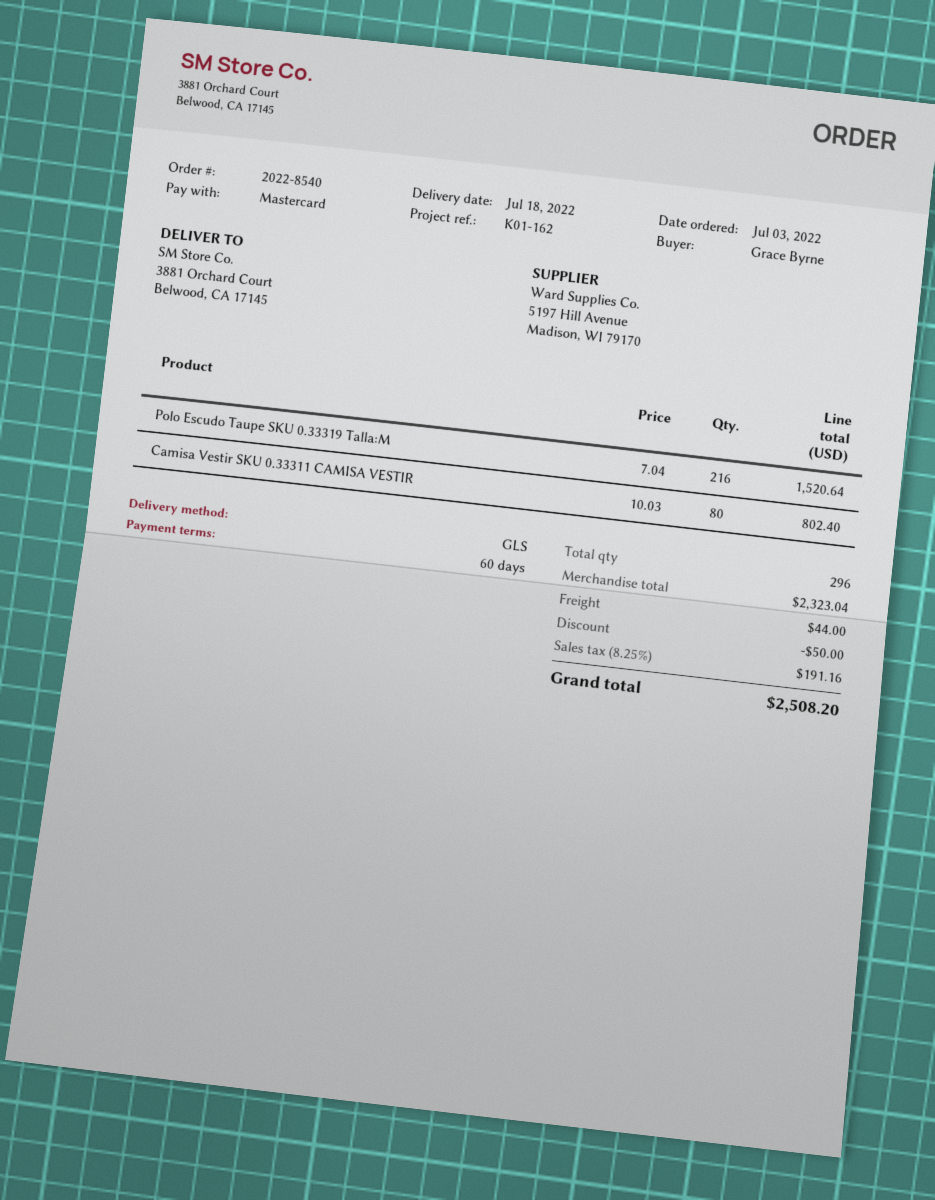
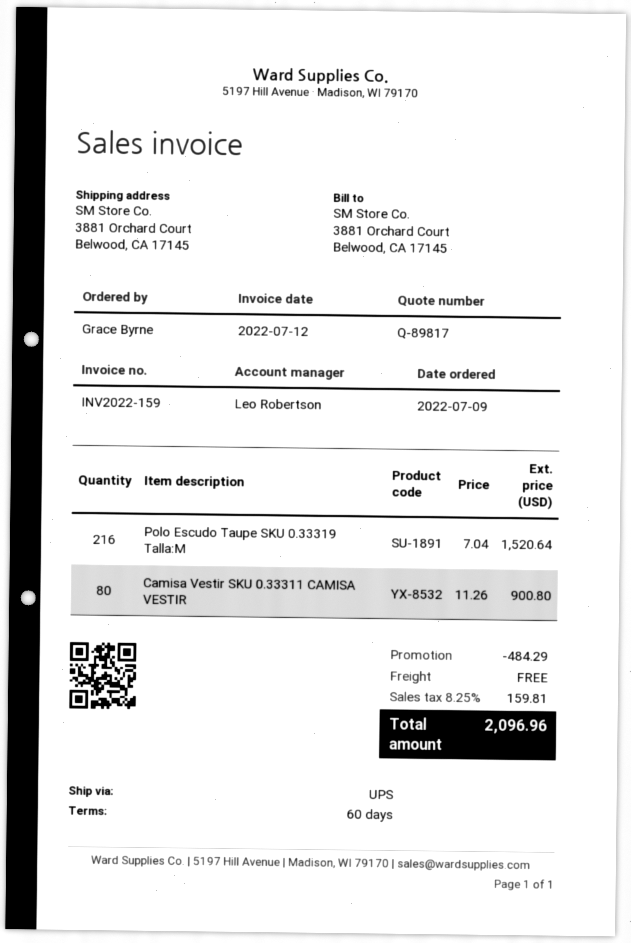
order date: 2022-07-03 -> 2022-07-09
shipping method: GLS -> UPS
Camisa Vestir SKU 0.33311 CAMISA VESTIR: 80 x 10.03 = 802.40 -> 80 x 11.26 = 900.80
discount: 50.00 -> 484.29
shipping: 44.00 -> 0.00
tax: 8.25% = 191.16 -> 8.25% = 159.81
total: 2508.20 -> 2096.96

